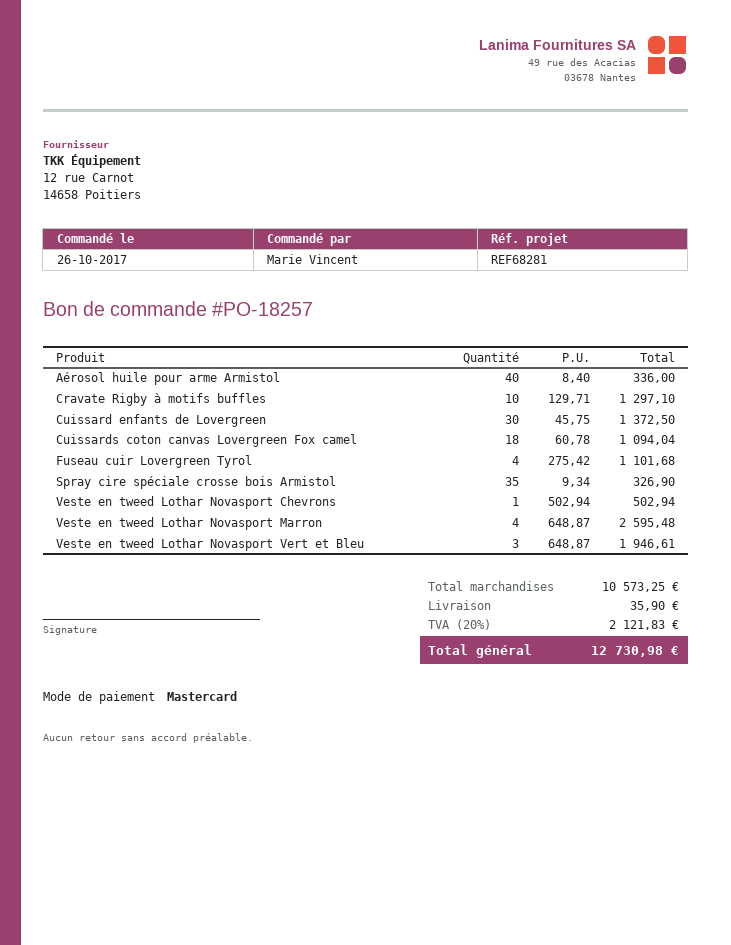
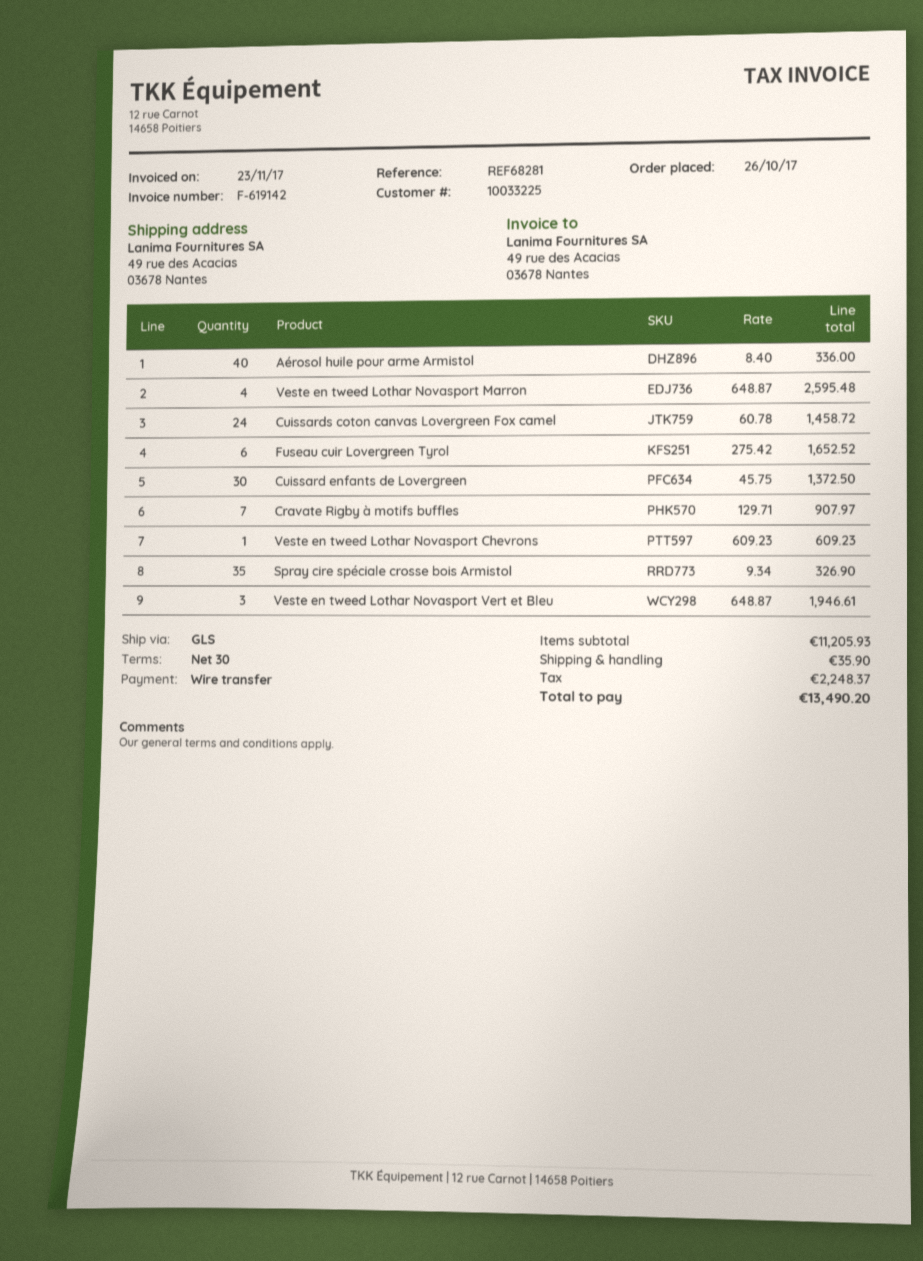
payment method: Mastercard -> bank transfer
Cravate Rigby à motifs buffles: 10 x 129.71 = 1297.10 -> 7 x 129.71 = 907.97
Cuissards coton canvas Lovergreen Fox camel: 18 x 60.78 = 1094.04 -> 24 x 60.78 = 1458.72
Fuseau cuir Lovergreen Tyrol: 4 x 275.42 = 1101.68 -> 6 x 275.42 = 1652.52
Veste en tweed Lothar Novasport Chevrons: 1 x 502.94 = 502.94 -> 1 x 609.23 = 609.23
subtotal: 10573.25 -> 11205.93
tax: 2121.83 -> 2248.37
total: 12730.98 -> 13490.20

